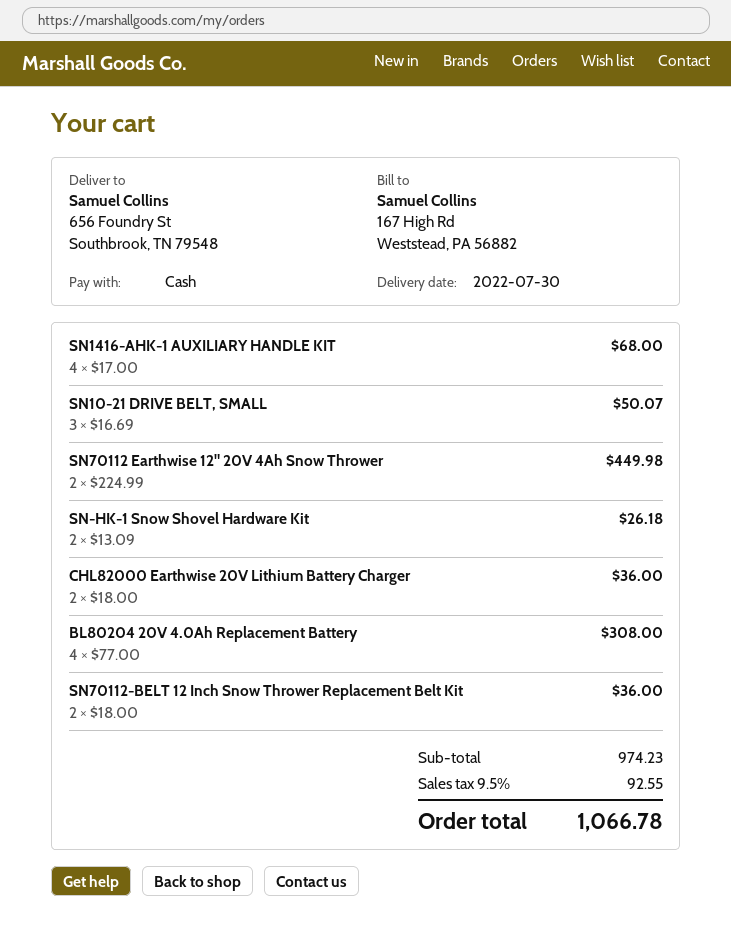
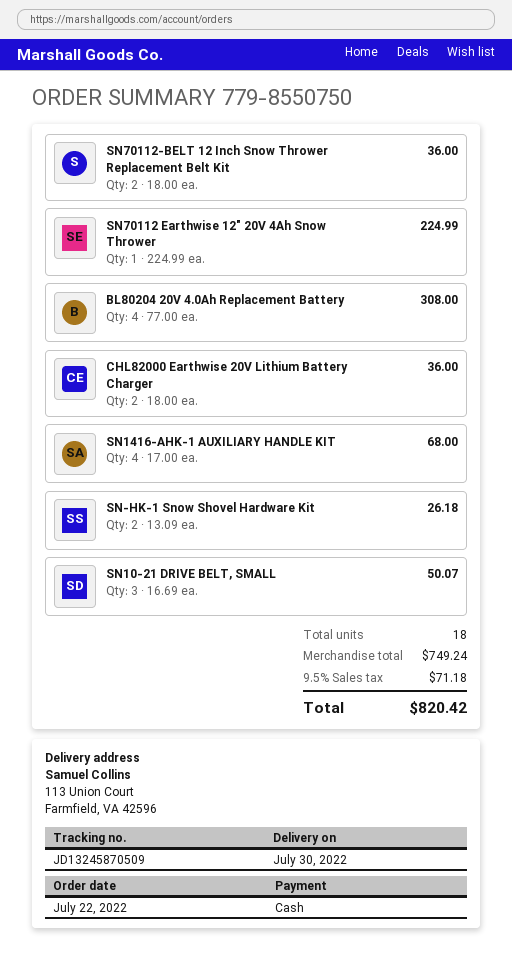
ship to: 656 Foundry St, Southbrook, TN 79548 -> 113 Union Court, Farmfield, VA 42596
SN70112 Earthwise 12" 20V 4Ah Snow Thrower: 2 x 224.99 = 449.98 -> 1 x 224.99 = 224.99
subtotal: 974.23 -> 749.24
tax: 9.5% = 92.55 -> 9.5% = 71.18
total: 1066.78 -> 820.42

